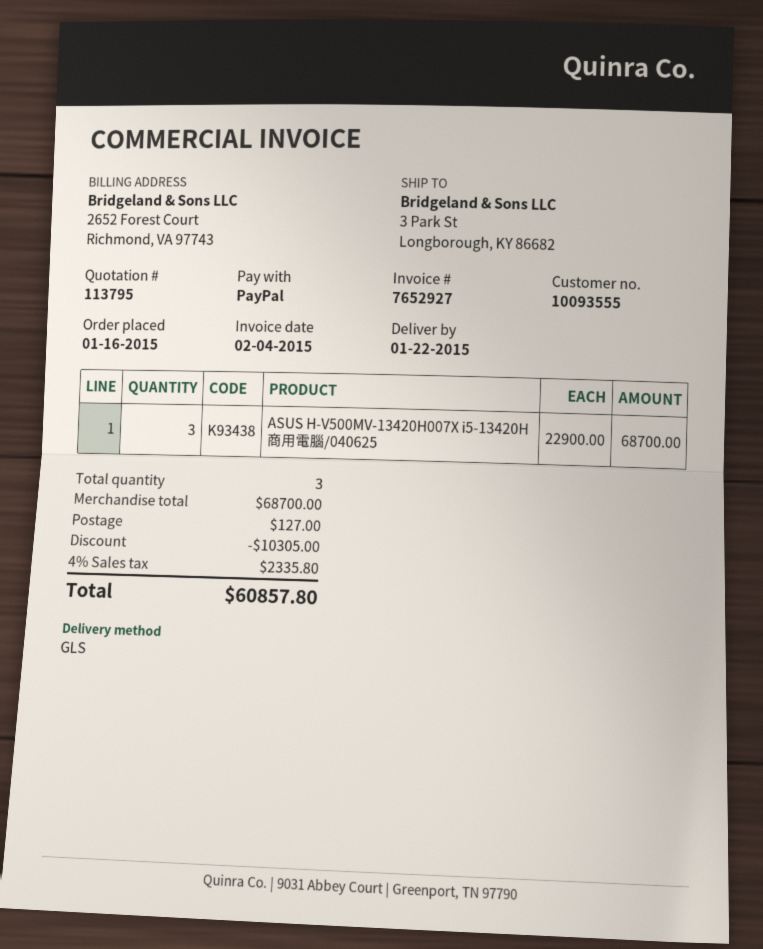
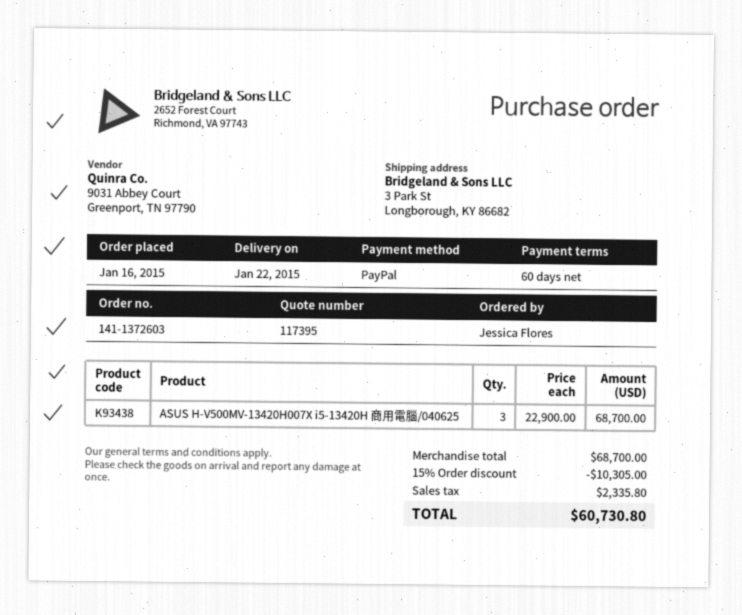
quote number: 113795 -> 117395
shipping: 127.00 -> none
total: 60857.80 -> 60730.80

